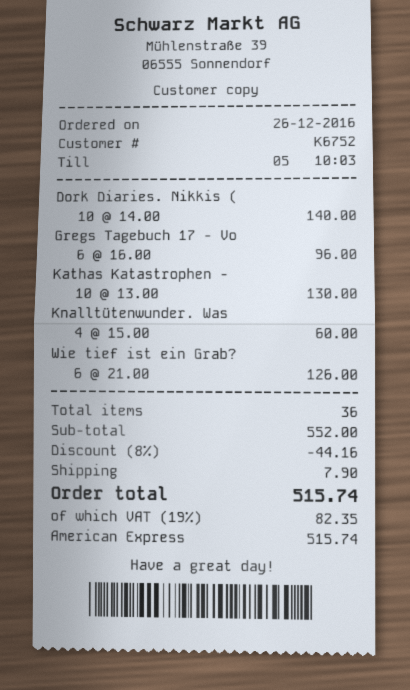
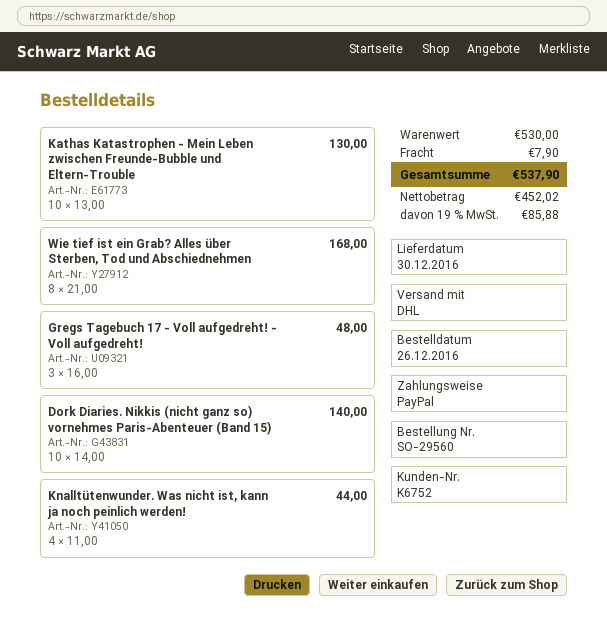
payment method: American Express -> PayPal
Gregs Tagebuch 17 - Vo: 6 x 16.00 = 96.00 -> 3 x 16.00 = 48.00
Knalltütenwunder. Was: 4 x 15.00 = 60.00 -> 4 x 11.00 = 44.00
Wie tief ist ein Grab?: 6 x 21.00 = 126.00 -> 8 x 21.00 = 168.00
subtotal: 552.00 -> 530.00
discount: 8% = 44.16 -> none
tax: 19% = 82.35 -> 19% = 85.88
total: 515.74 -> 537.90

